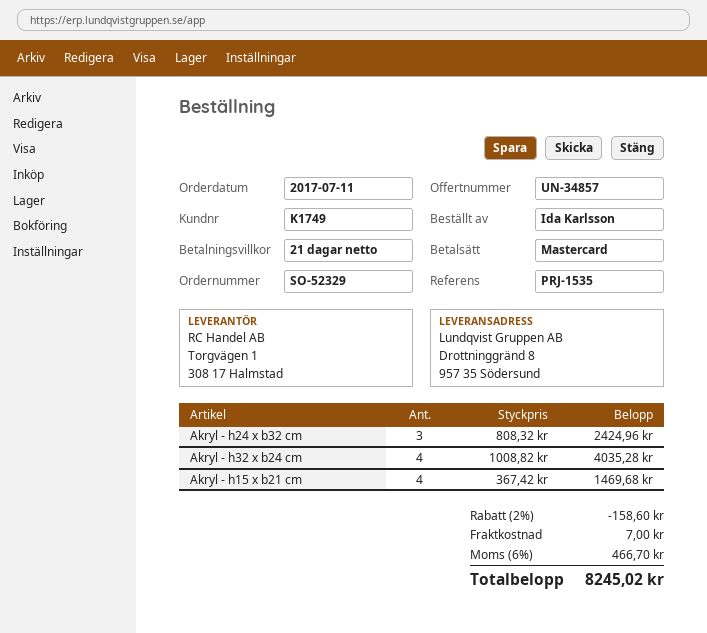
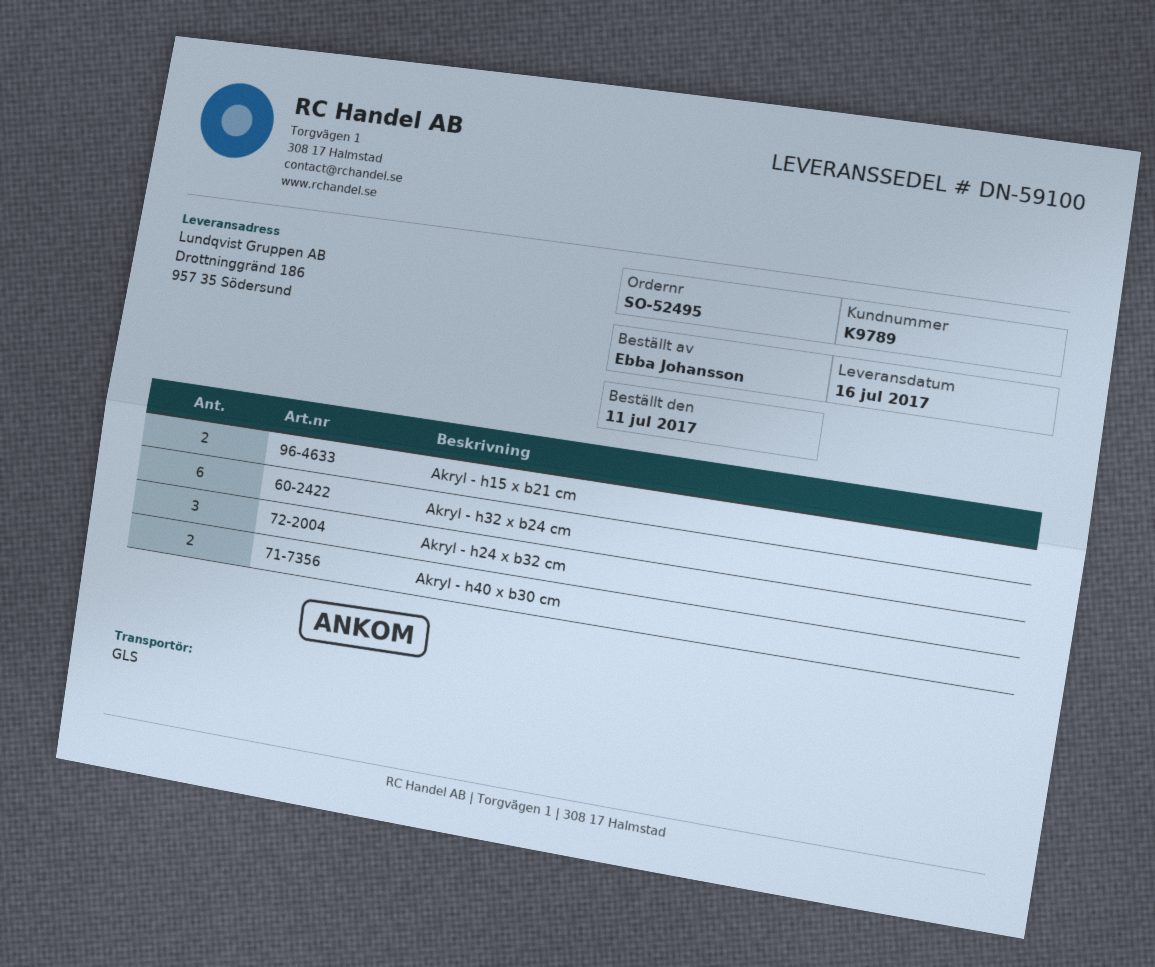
order number: SO-52329 -> SO-52495
customer number: K1749 -> K9789
ordered by: Ida Karlsson -> Ebba Johansson
ship to: Drottninggränd 8, 957 35 Södersund -> Drottninggränd 186, 957 35 Södersund
Akryl - h32 x b24 cm: 4 -> 6
Akryl - h15 x b21 cm: 4 -> 2
Akryl - h40 x b30 cm: none -> 2

